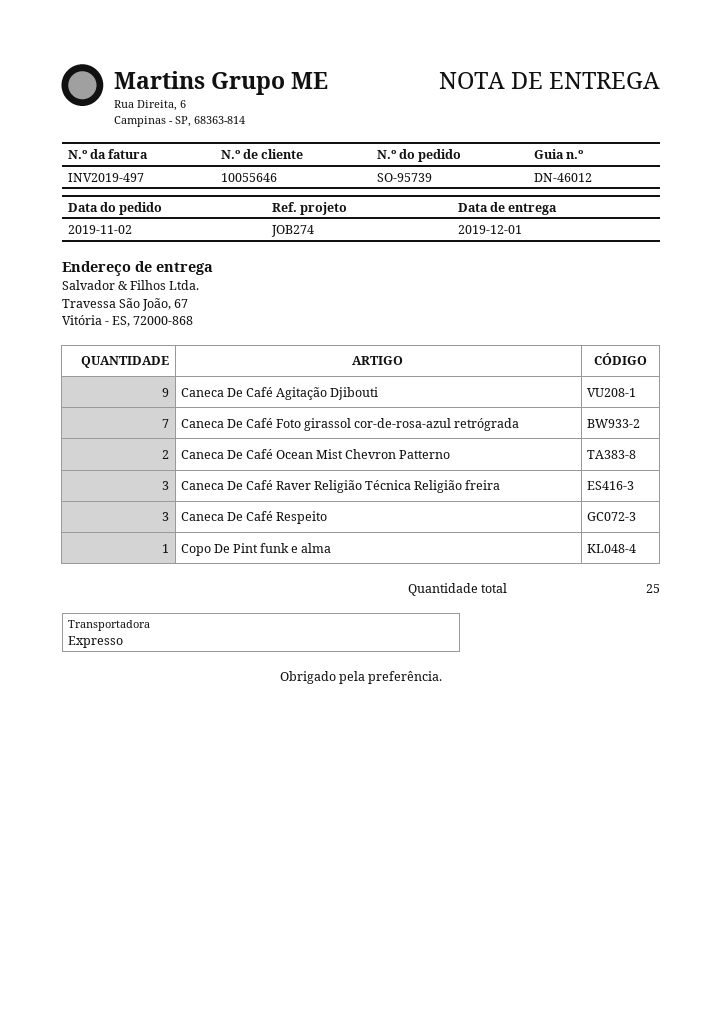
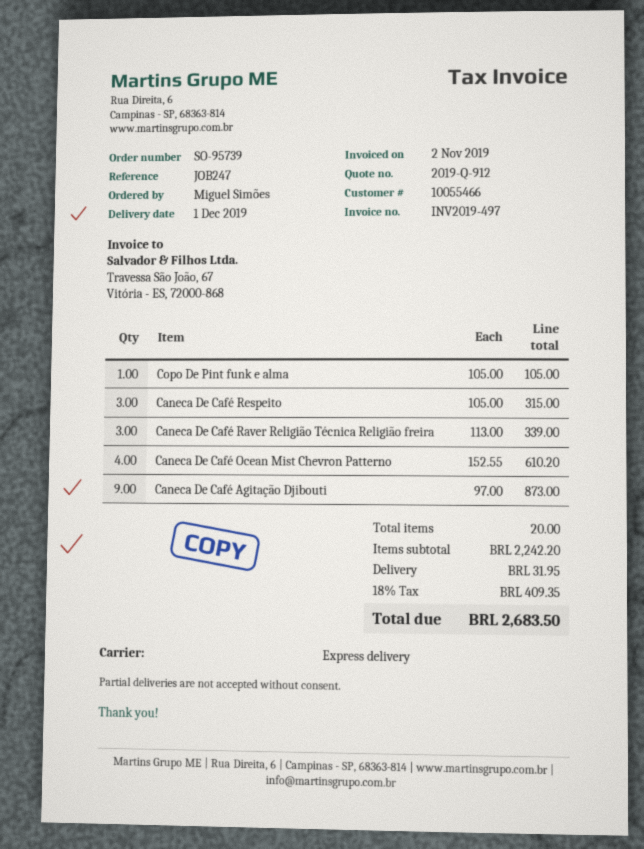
customer number: 10055646 -> 10055466
reference: JOB274 -> JOB247
Caneca De Café Foto girassol cor-de-rosa-azul retrógrada: 7 -> none
Caneca De Café Ocean Mist Chevron Patterno: 2 -> 4
total quantity: 25 -> 20

